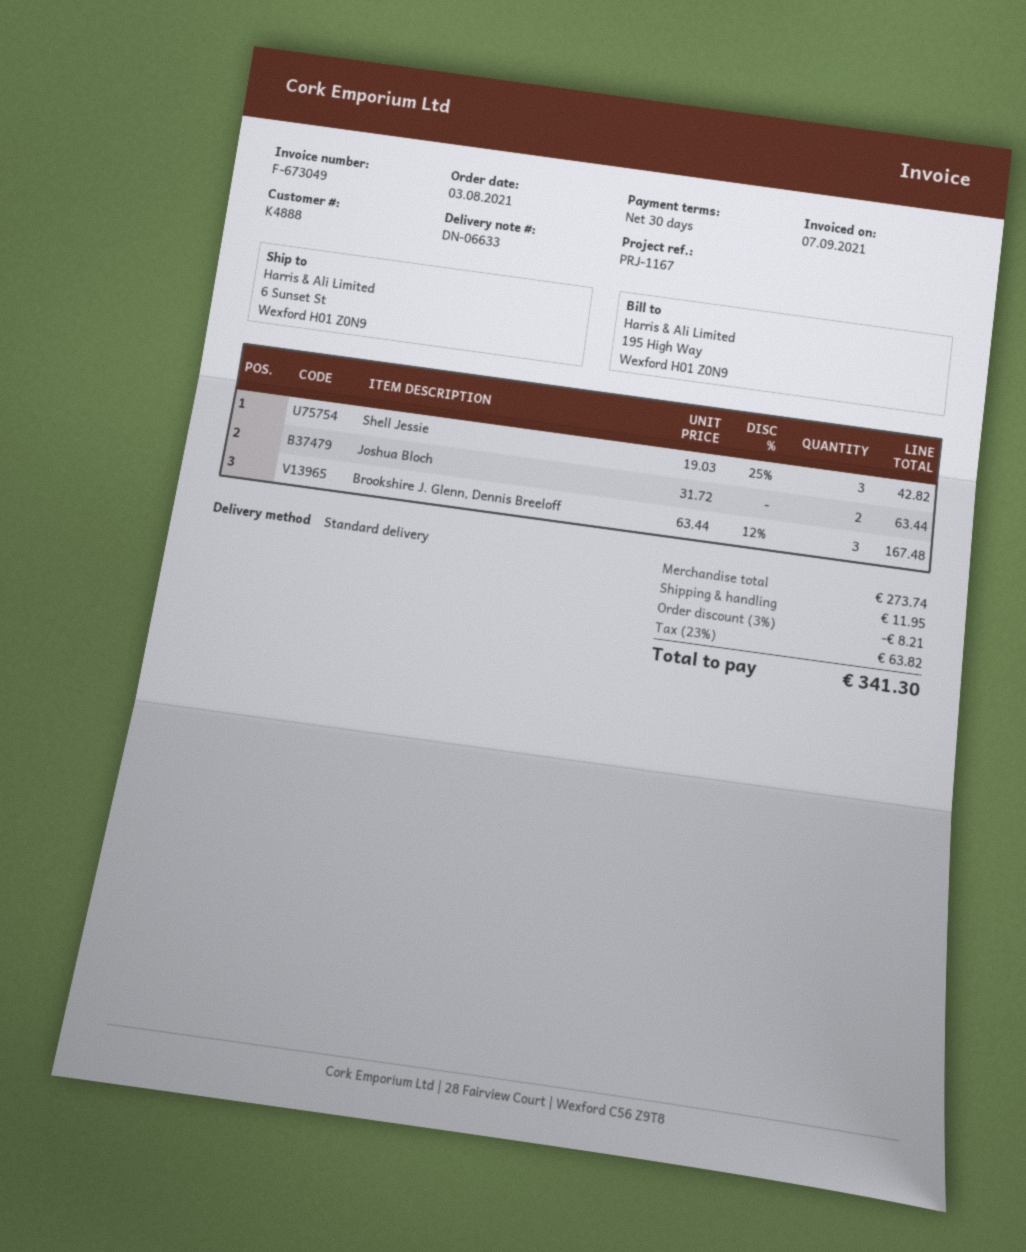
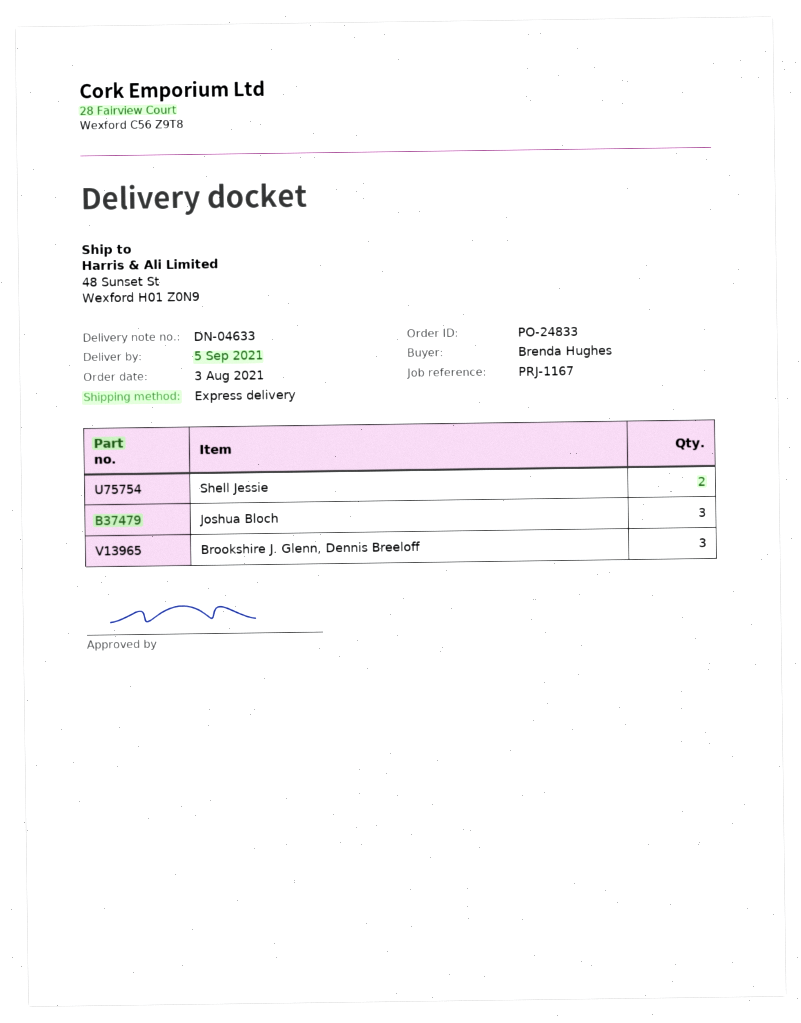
delivery note number: DN-06633 -> DN-04633
shipping method: standard -> express
ship to: 6 Sunset St, Wexford H01 Z0N9 -> 48 Sunset St, Wexford H01 Z0N9
Shell Jessie: 3 -> 2
Joshua Bloch: 2 -> 3

